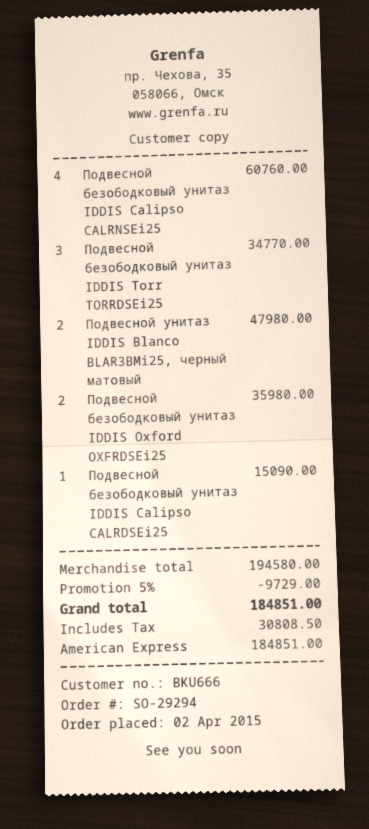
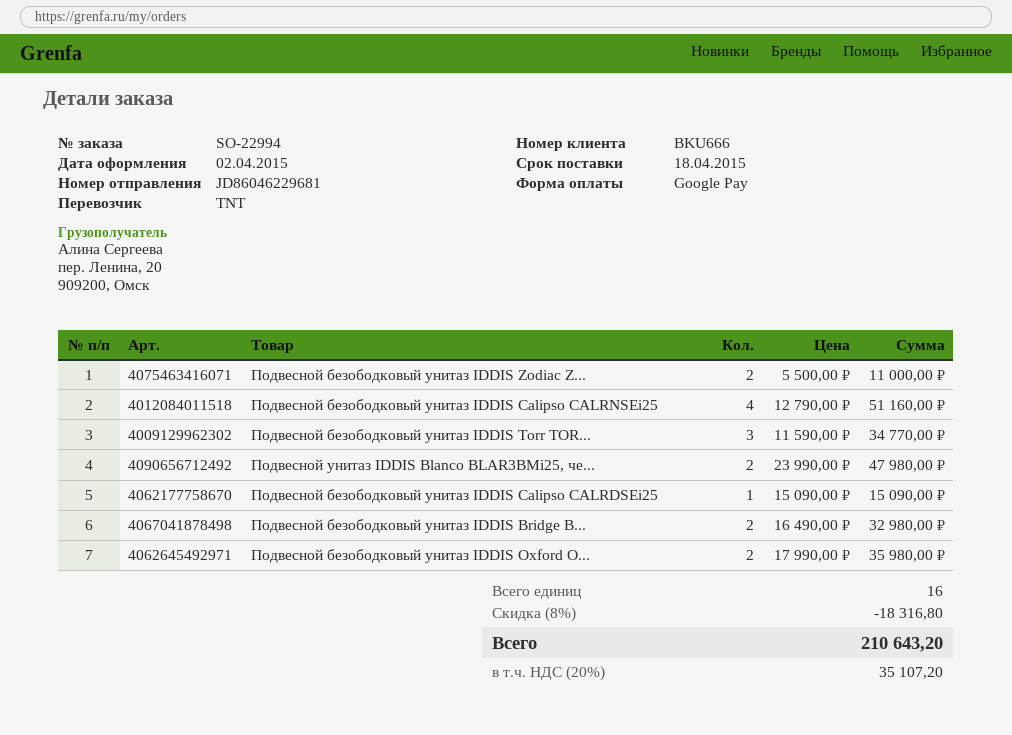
order number: SO-29294 -> SO-22994
payment method: American Express -> Google Pay
Подвесной безободковый унитаз IDDIS Calipso CALRNSEi25: 4 for 60760.00 -> 4 for 51160.00
Подвесной безободковый унитаз IDDIS Zodiac Z...: none -> 2 for 11000.00
Подвесной безободковый унитаз IDDIS Bridge B...: none -> 2 for 32980.00
discount: 5% = 9729.00 -> 8% = 18316.80
tax: 30808.50 -> 35107.20
total: 184851.00 -> 210643.20

